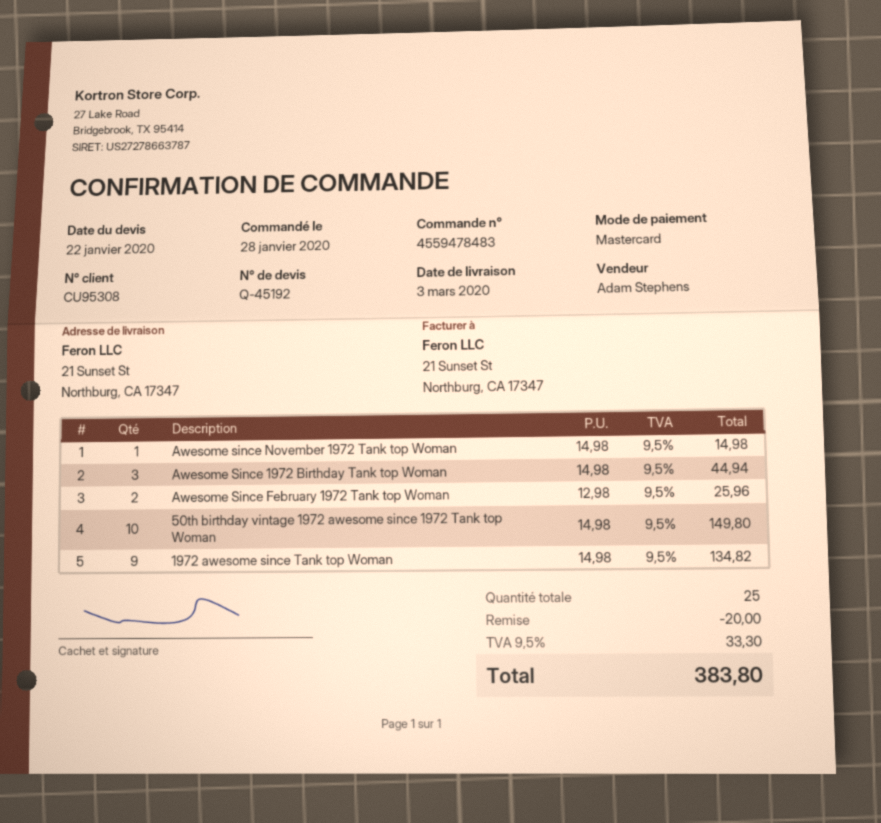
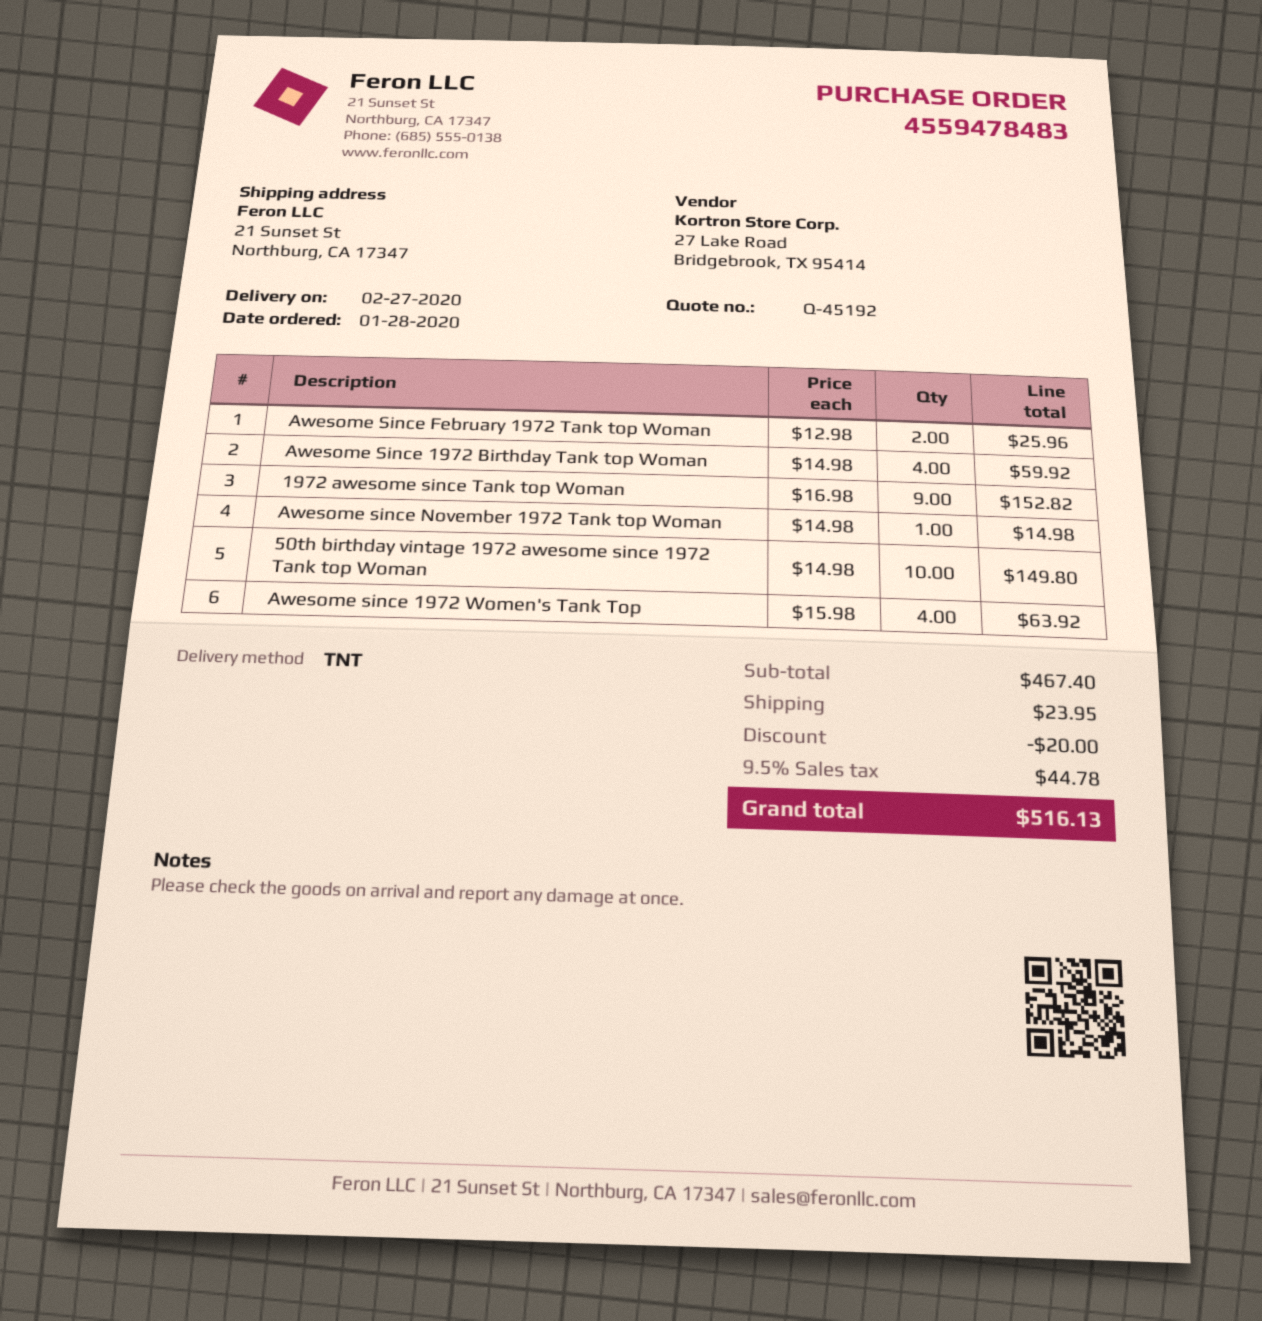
delivery date: 2020-03-03 -> 2020-02-27
Awesome Since 1972 Birthday Tank top Woman: 3 x 14.98 = 44.94 -> 4 x 14.98 = 59.92
1972 awesome since Tank top Woman: 9 x 14.98 = 134.82 -> 9 x 16.98 = 152.82
Awesome since 1972 Women's Tank Top: none -> 4 x 15.98 = 63.92
shipping: none -> 23.95
tax: 9.5% = 33.30 -> 9.5% = 44.78
total: 383.80 -> 516.13

